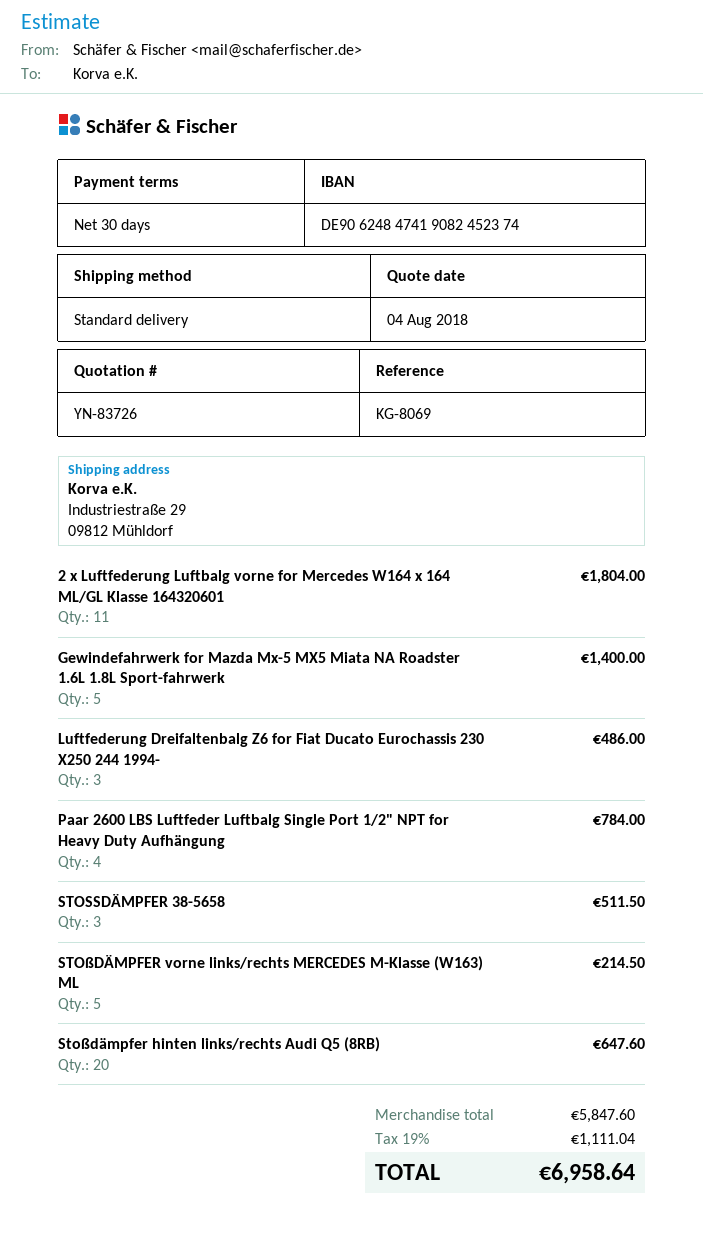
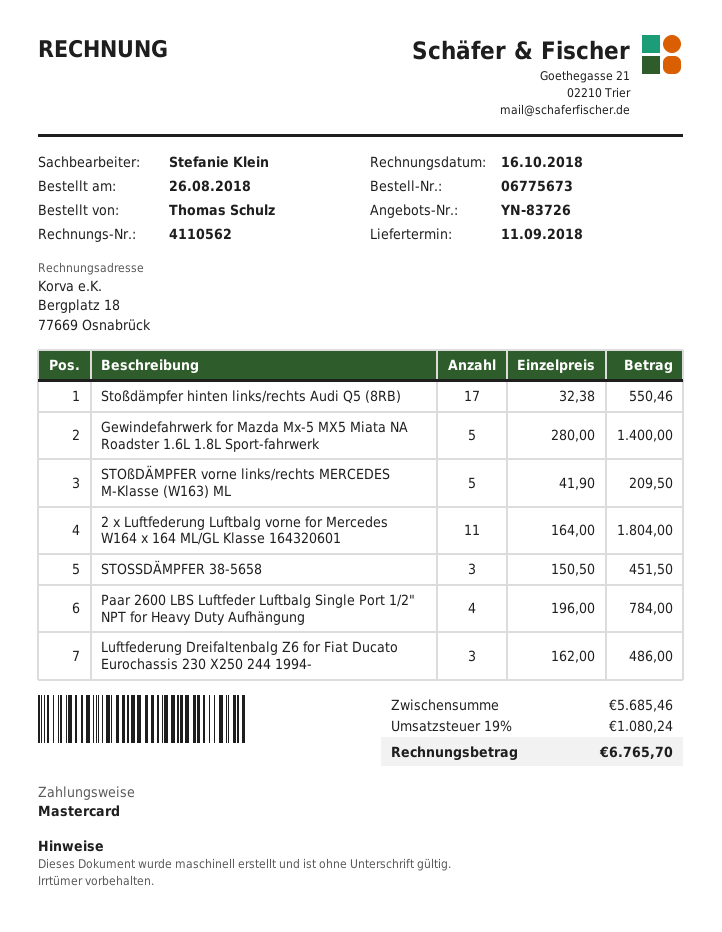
STOSSDÄMPFER 38-5658: 3 for 511.50 -> 3 for 451.50
STOßDÄMPFER vorne links/rechts MERCEDES M-Klasse (W163) ML: 5 for 214.50 -> 5 for 209.50
Stoßdämpfer hinten links/rechts Audi Q5 (8RB): 20 for 647.60 -> 17 for 550.46
subtotal: 5847.60 -> 5685.46
tax: 19% = 1111.04 -> 19% = 1080.24
total: 6958.64 -> 6765.70

